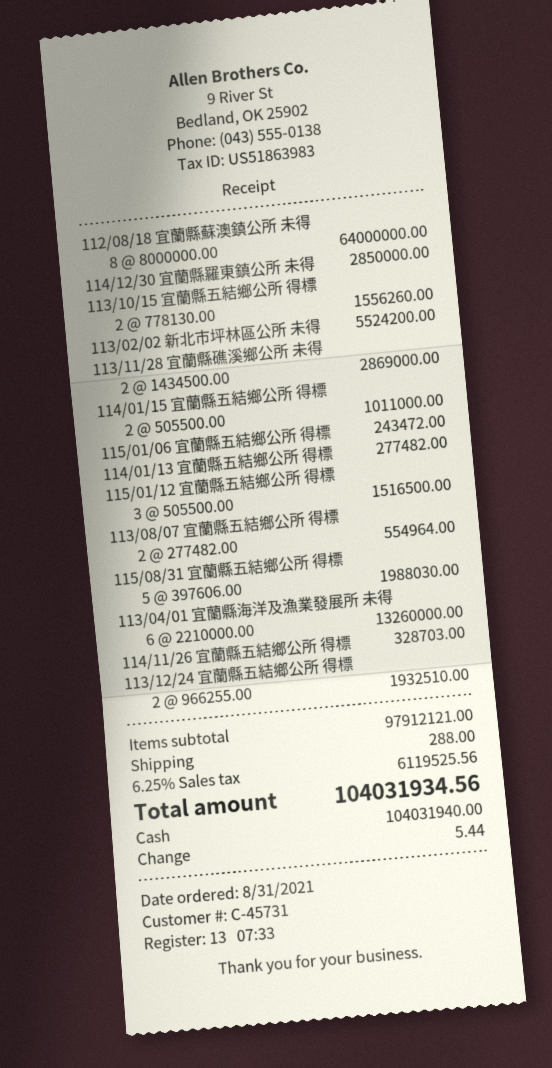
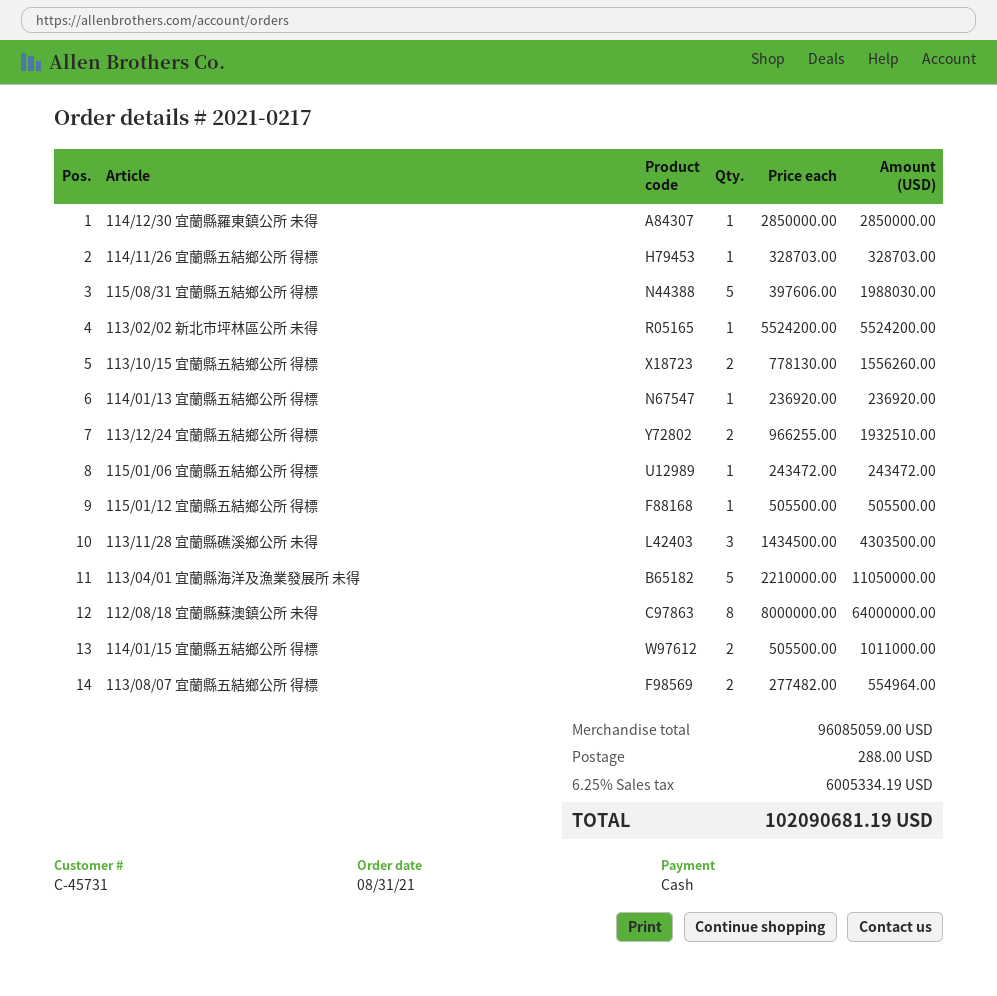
113/11/28 宜蘭縣礁溪鄉公所 未得: 2 x 1434500.00 = 2869000.00 -> 3 x 1434500.00 = 4303500.00
114/01/13 宜蘭縣五結鄉公所 得標: 1 x 277482.00 = 277482.00 -> 1 x 236920.00 = 236920.00
115/01/12 宜蘭縣五結鄉公所 得標: 3 x 505500.00 = 1516500.00 -> 1 x 505500.00 = 505500.00
113/04/01 宜蘭縣海洋及漁業發展所 未得: 6 x 2210000.00 = 13260000.00 -> 5 x 2210000.00 = 11050000.00
subtotal: 97912121.00 -> 96085059.00
tax: 6.25% = 6119525.56 -> 6.25% = 6005334.19
total: 104031934.56 -> 102090681.19

